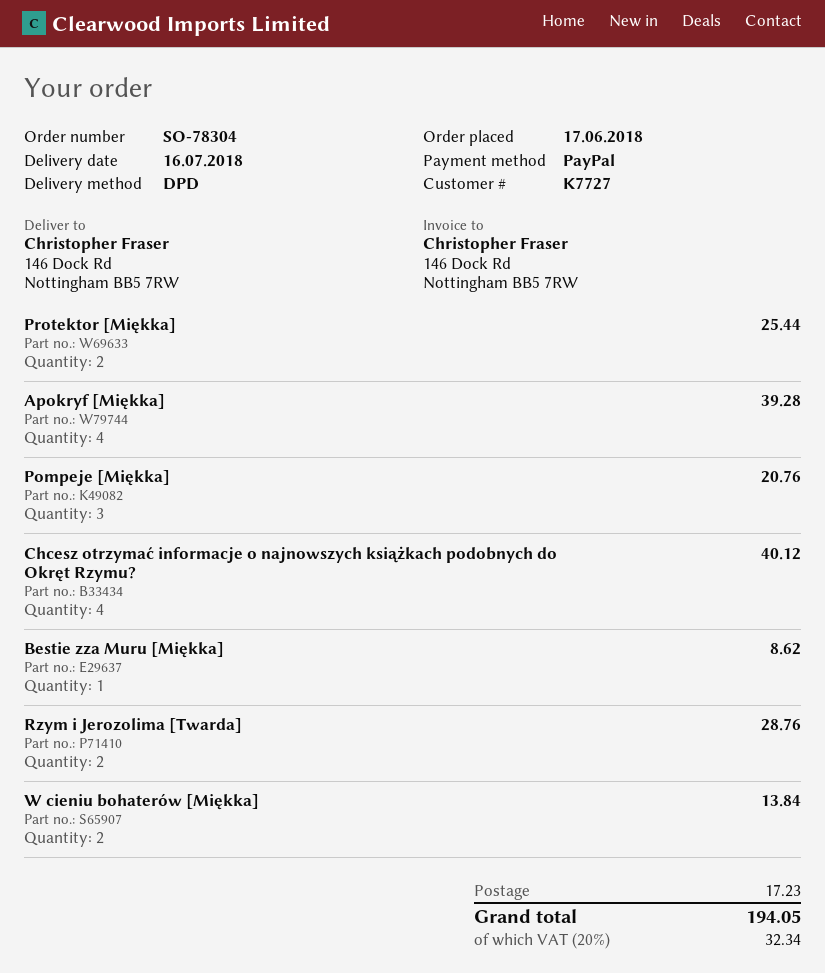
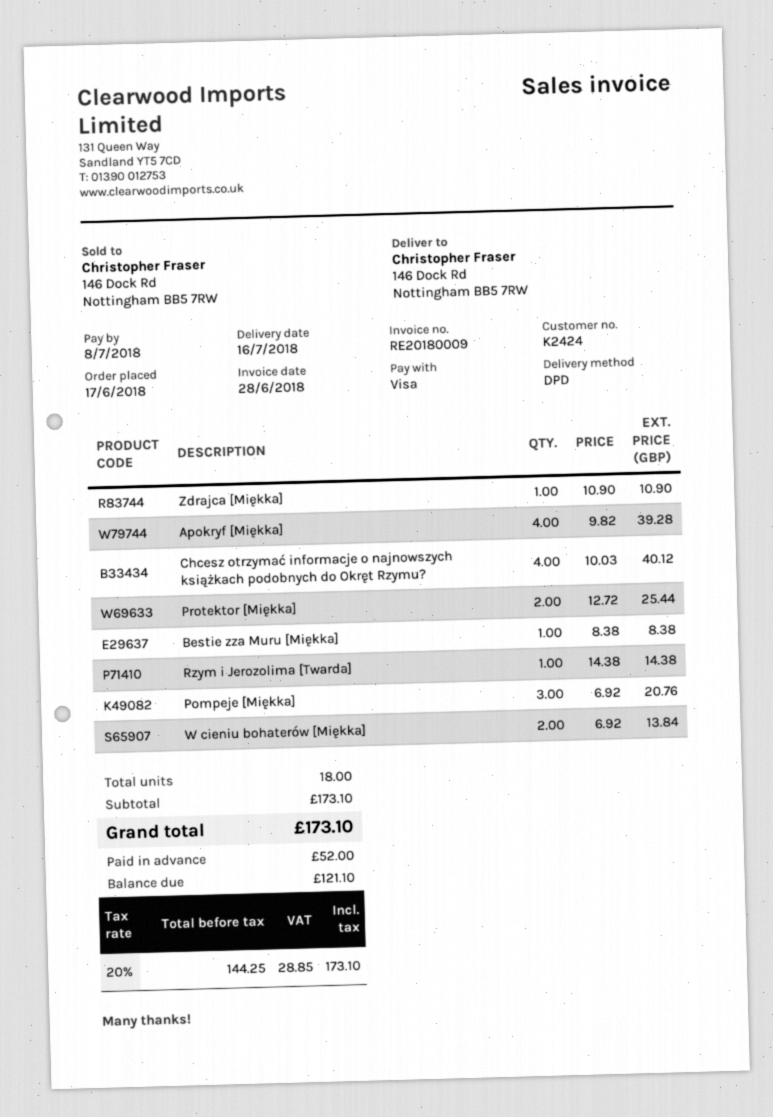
customer number: K7727 -> K2424
payment method: PayPal -> Visa
Bestie zza Muru [Miękka]: 1 for 8.62 -> 1 for 8.38
Rzym i Jerozolima [Twarda]: 2 for 28.76 -> 1 for 14.38
Zdrajca [Miękka]: none -> 1 for 10.90
shipping: 17.23 -> none
tax: 20% = 32.34 -> 20% = 28.85
total: 194.05 -> 173.10

